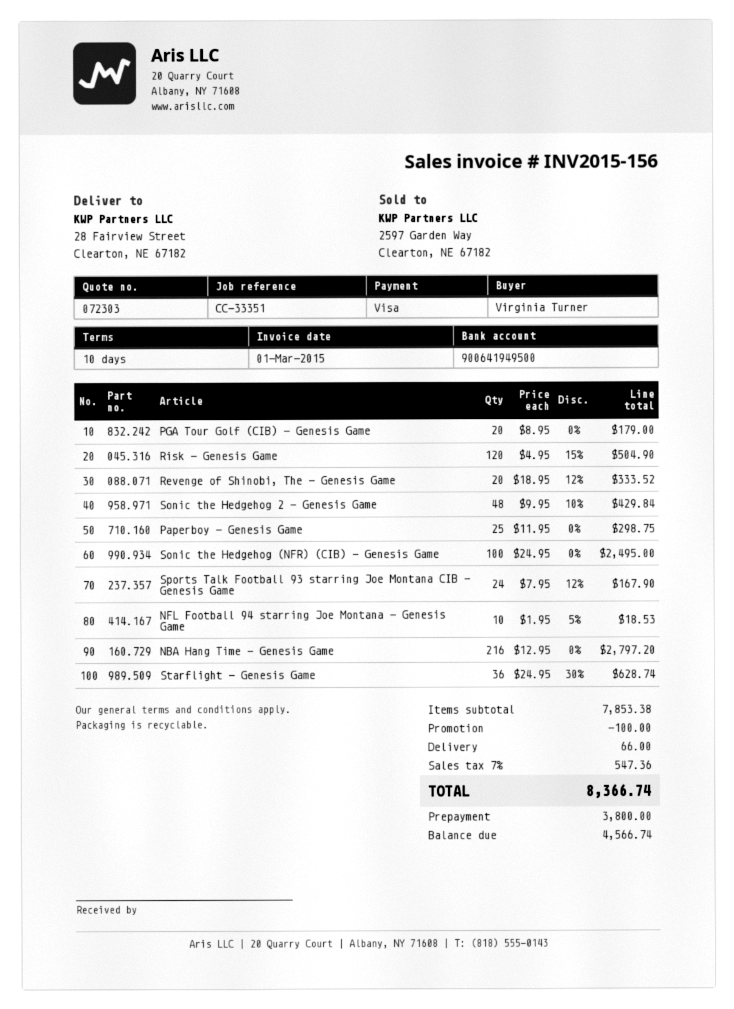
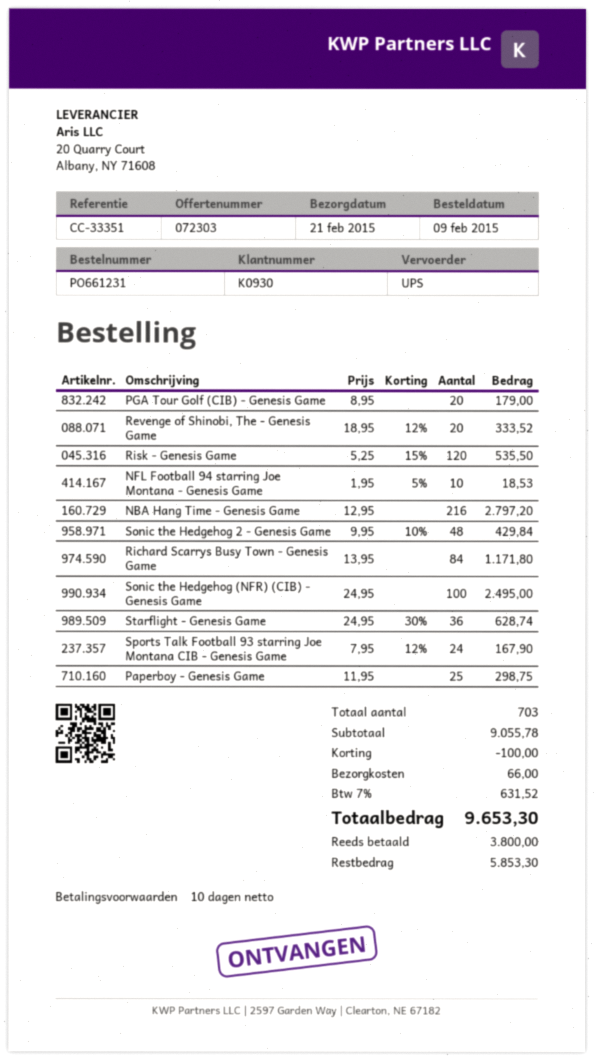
Risk - Genesis Game: 120 x 4.95 - 15% = 504.90 -> 120 x 5.25 - 15% = 535.50
Richard Scarrys Busy Town - Genesis Game: none -> 84 x 13.95 = 1171.80
subtotal: 7853.38 -> 9055.78
tax: 7% = 547.36 -> 7% = 631.52
total: 8366.74 -> 9653.30
balance: 4566.74 -> 5853.30

